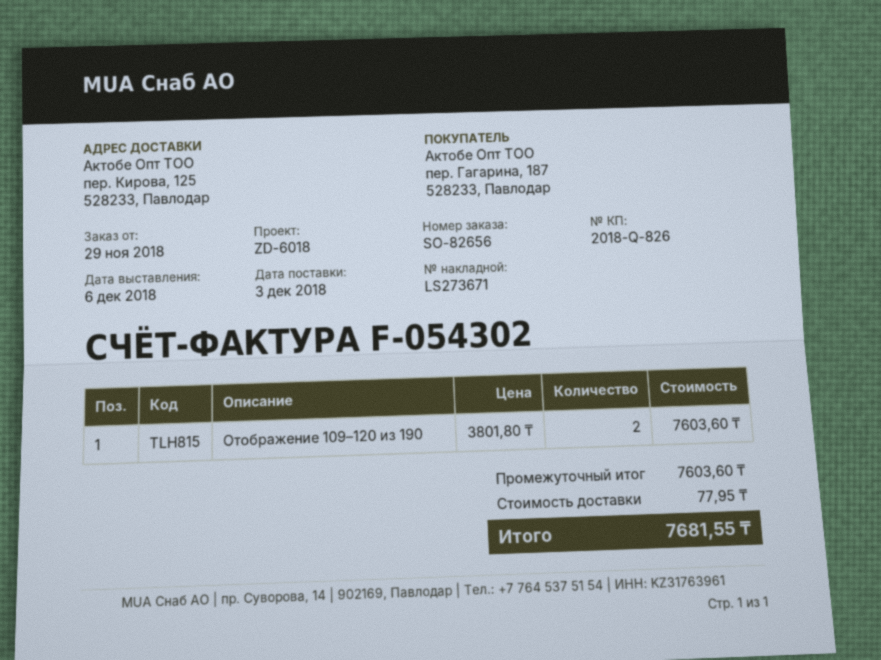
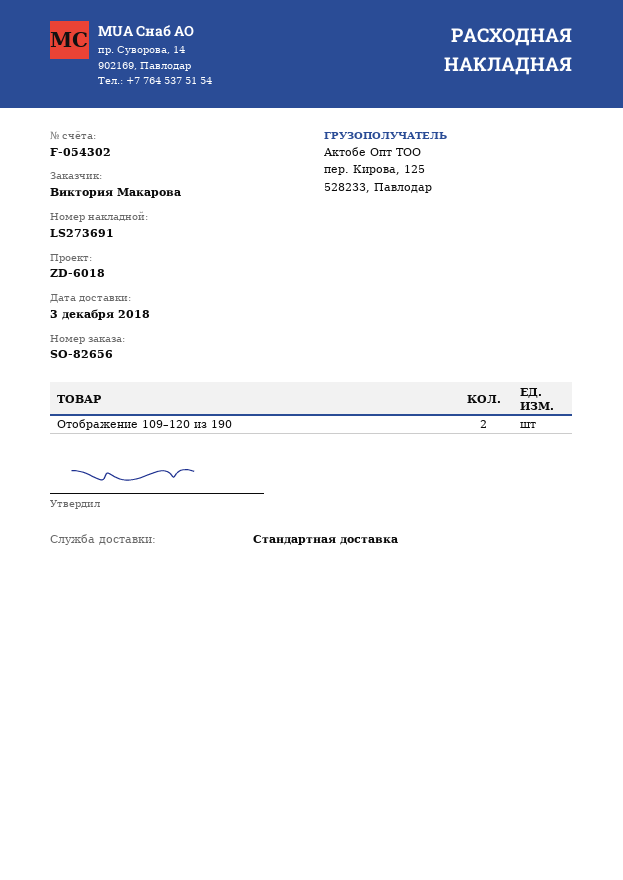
delivery note number: LS273671 -> LS273691

